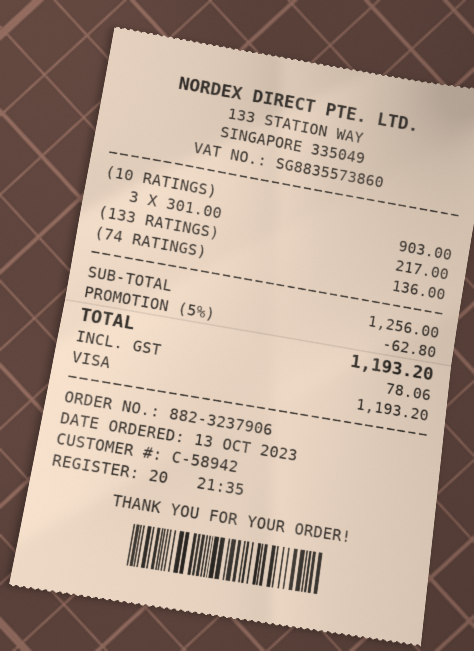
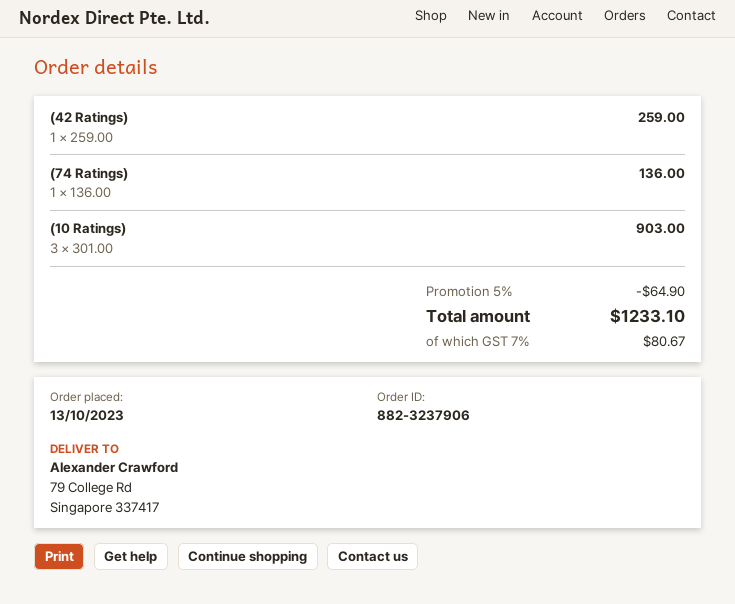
(133 RATINGS): 1 x 217.00 = 217.00 -> none
(42 Ratings): none -> 1 x 259.00 = 259.00
discount: 5% = 62.80 -> 5% = 64.90
tax: 78.06 -> 80.67
total: 1193.20 -> 1233.10

